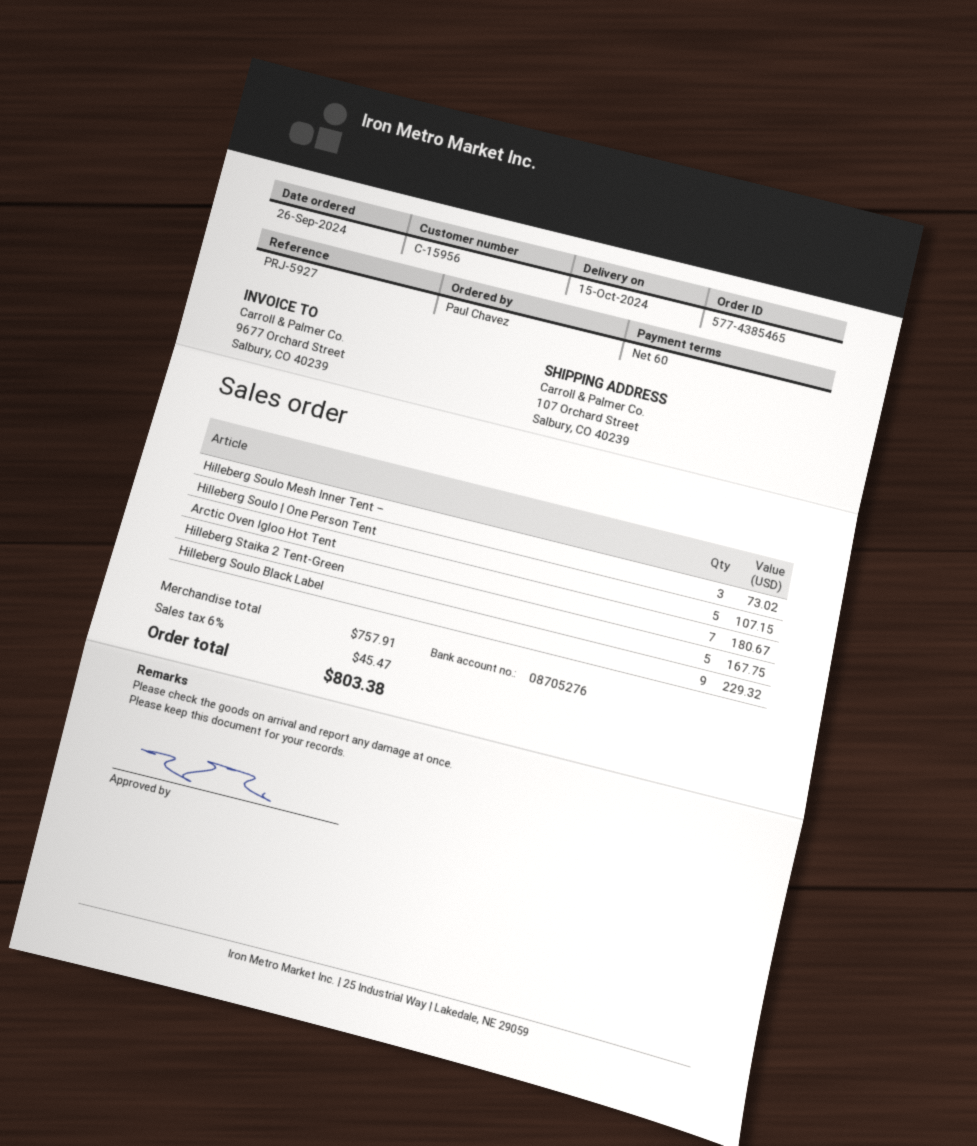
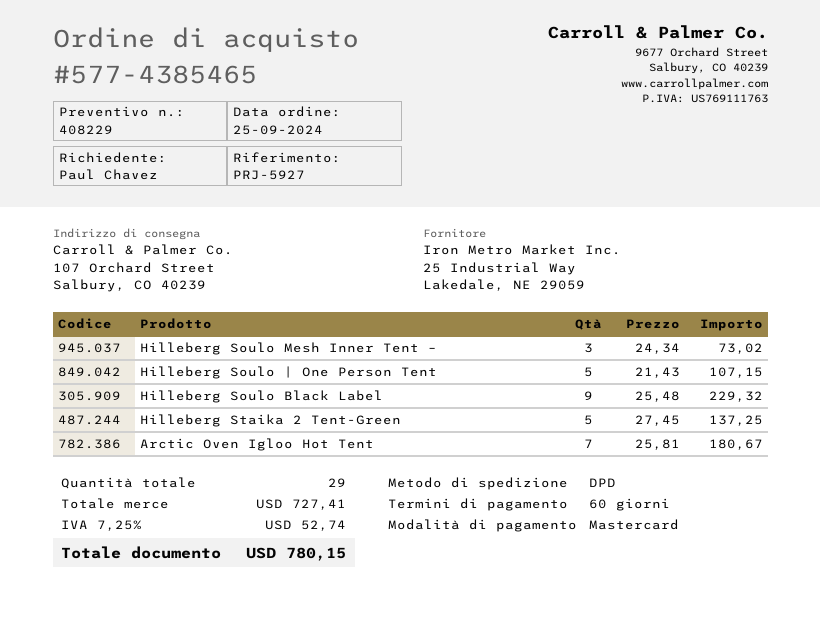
order date: 2024-09-26 -> 2024-09-25
Hilleberg Staika 2 Tent-Green: 5 for 167.75 -> 5 for 137.25
subtotal: 757.91 -> 727.41
tax: 6% = 45.47 -> 7.25% = 52.74
total: 803.38 -> 780.15

